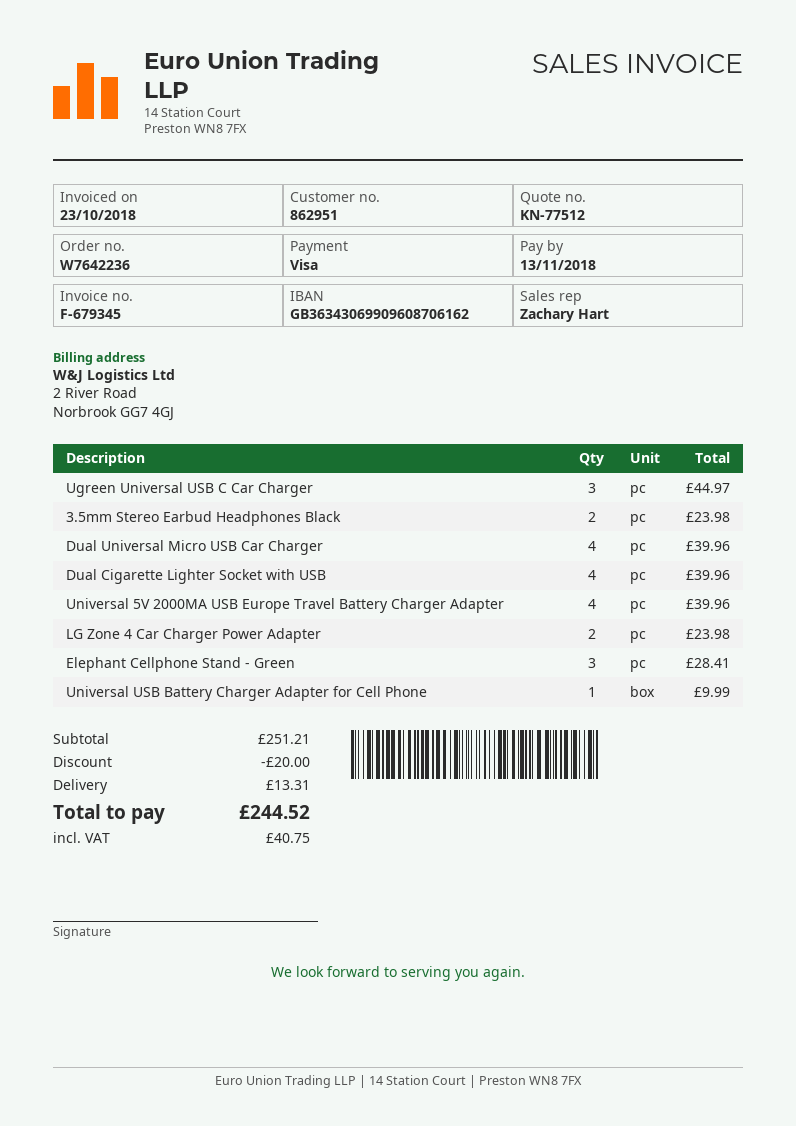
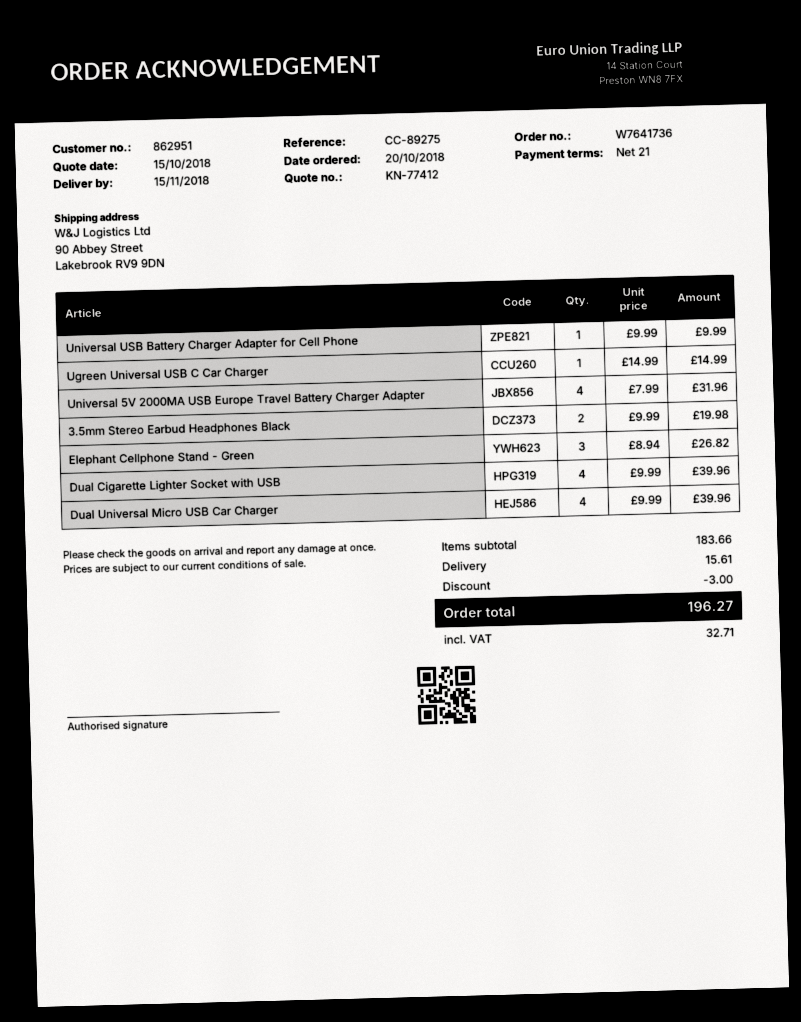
quote number: KN-77512 -> KN-77412
order number: W7642236 -> W7641736
Ugreen Universal USB C Car Charger: 3 for 44.97 -> 1 for 14.99
3.5mm Stereo Earbud Headphones Black: 2 for 23.98 -> 2 for 19.98
Universal 5V 2000MA USB Europe Travel Battery Charger Adapter: 4 for 39.96 -> 4 for 31.96
LG Zone 4 Car Charger Power Adapter: 2 for 23.98 -> none
Elephant Cellphone Stand - Green: 3 for 28.41 -> 3 for 26.82
subtotal: 251.21 -> 183.66
discount: 20.00 -> 3.00
shipping: 13.31 -> 15.61
tax: 40.75 -> 32.71
total: 244.52 -> 196.27

